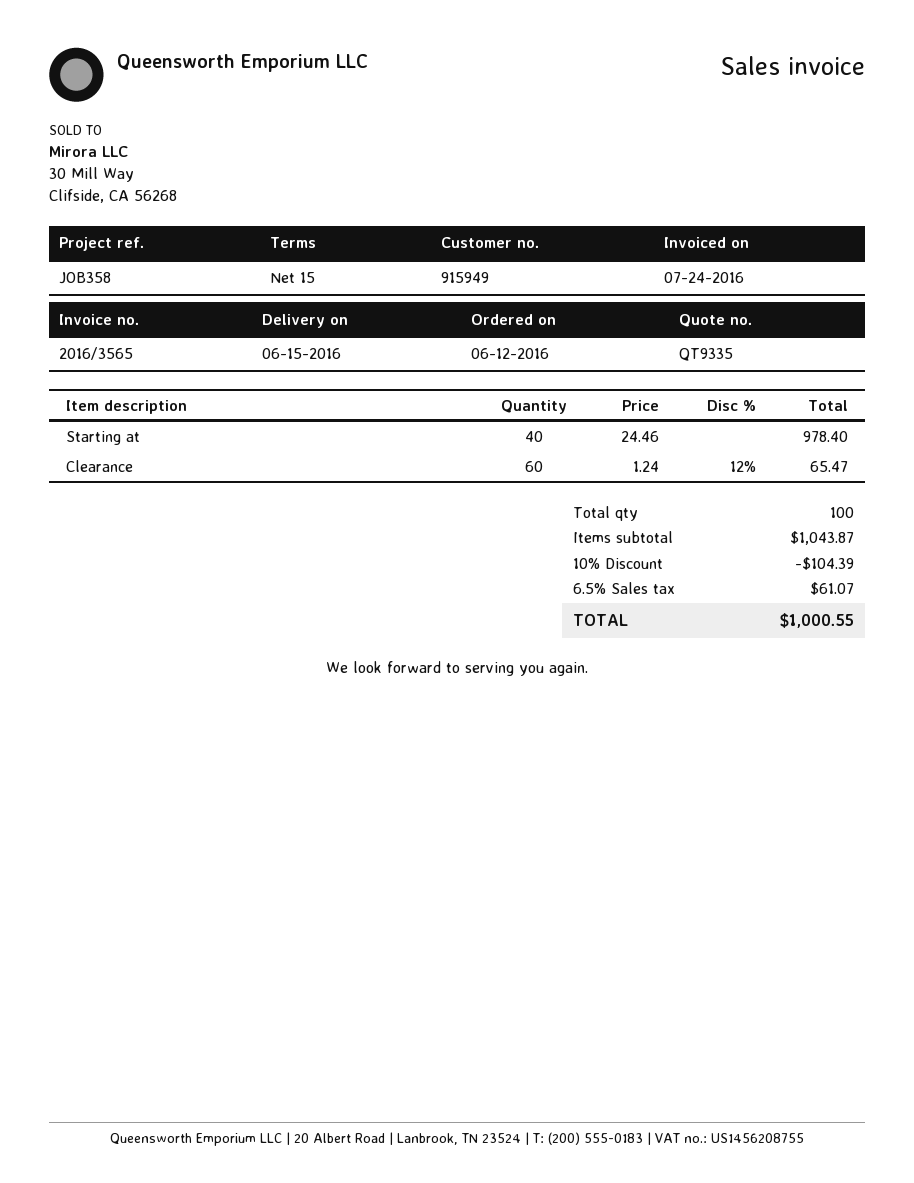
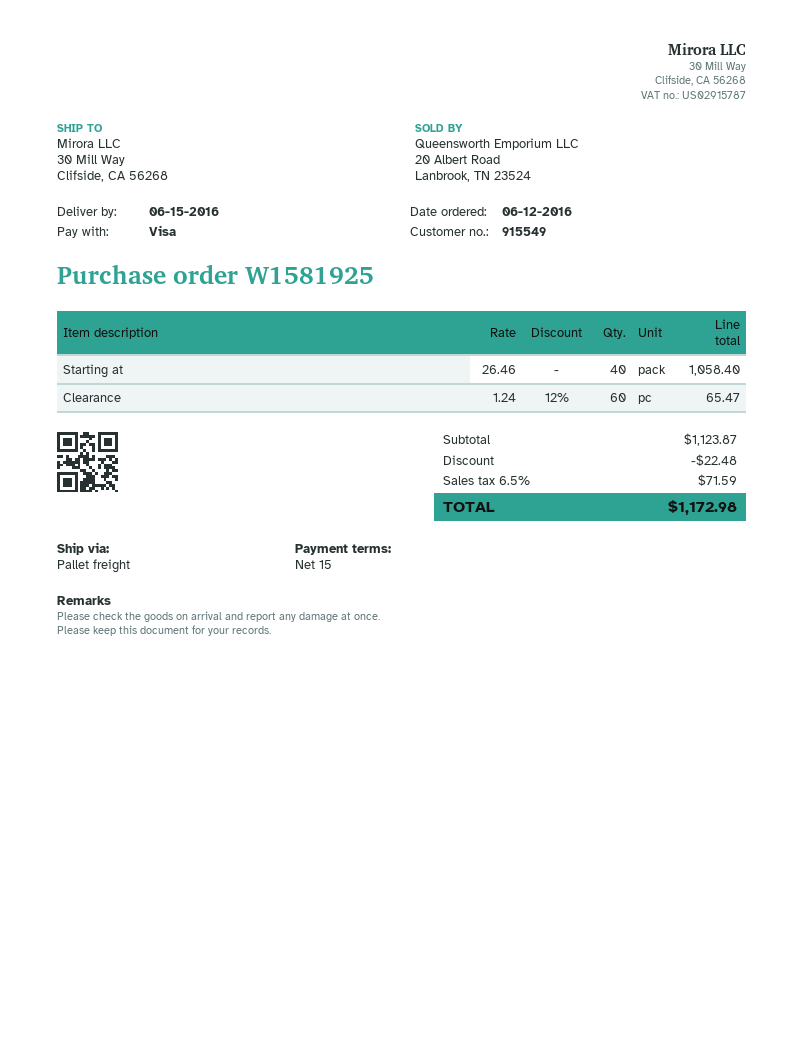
customer number: 915949 -> 915549
Starting at: 40 x 24.46 = 978.40 -> 40 x 26.46 = 1058.40
subtotal: 1043.87 -> 1123.87
discount: 104.39 -> 22.48
tax: 6.5% = 61.07 -> 6.5% = 71.59
total: 1000.55 -> 1172.98

